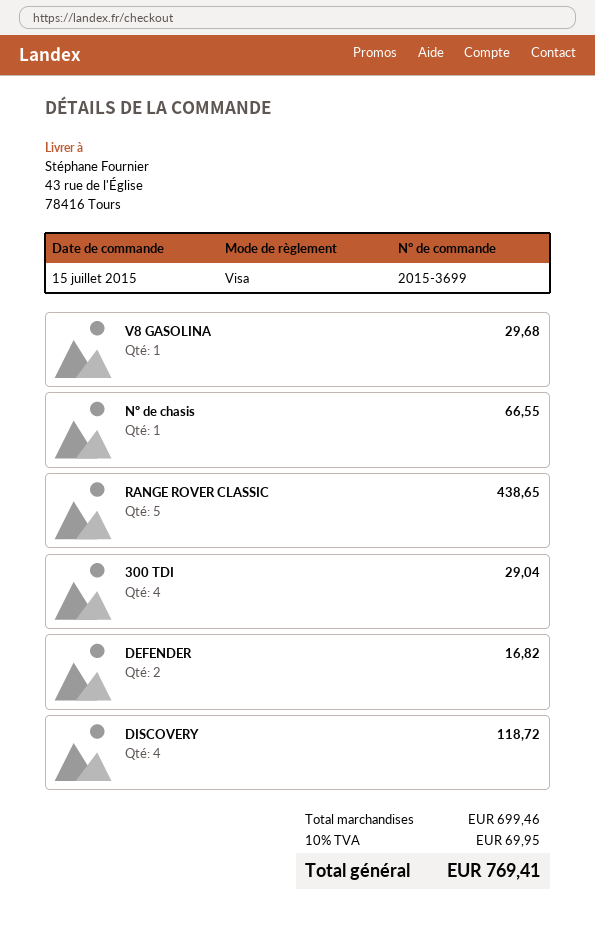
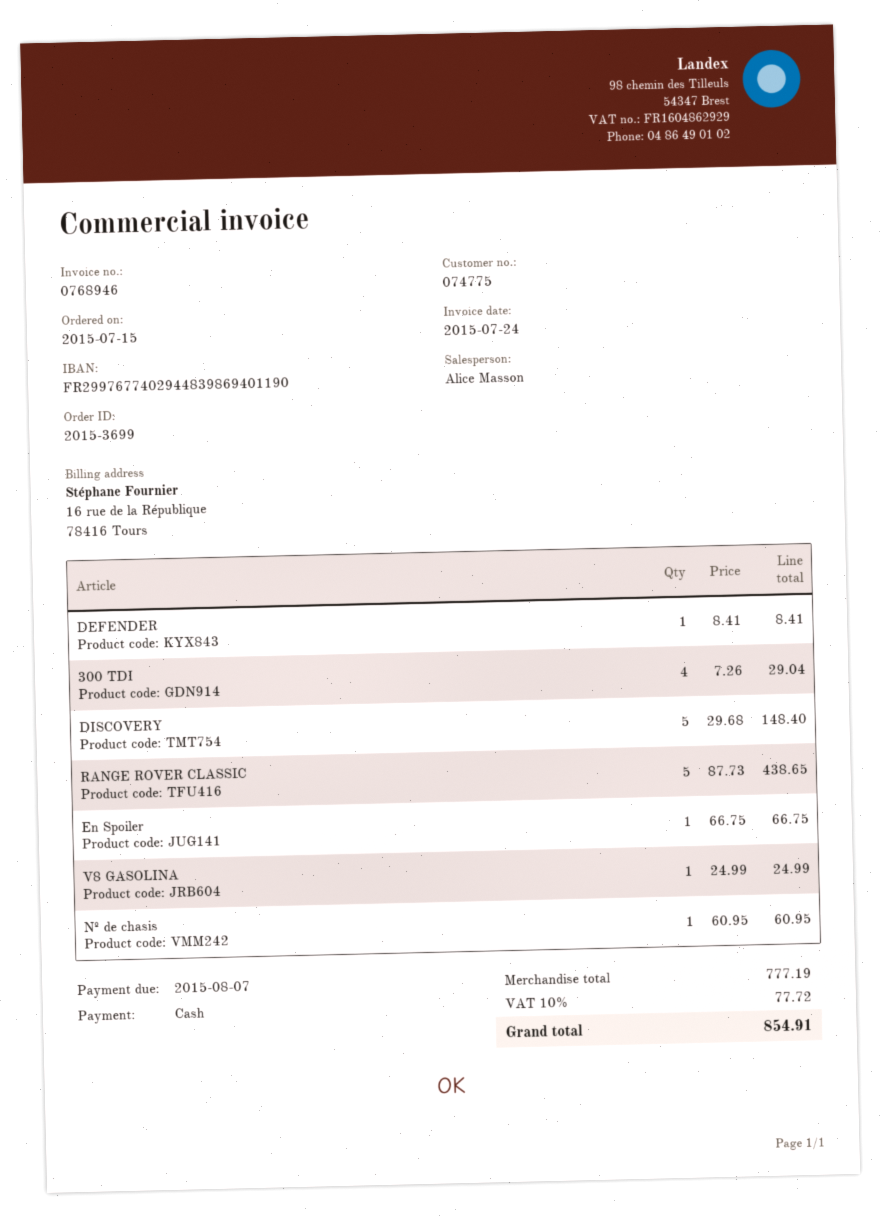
payment method: Visa -> cash
V8 GASOLINA: 1 for 29.68 -> 1 for 24.99
Nº de chasis: 1 for 66.55 -> 1 for 60.95
DEFENDER: 2 for 16.82 -> 1 for 8.41
DISCOVERY: 4 for 118.72 -> 5 for 148.40
En Spoiler: none -> 1 for 66.75
subtotal: 699.46 -> 777.19
tax: 10% = 69.95 -> 10% = 77.72
total: 769.41 -> 854.91

